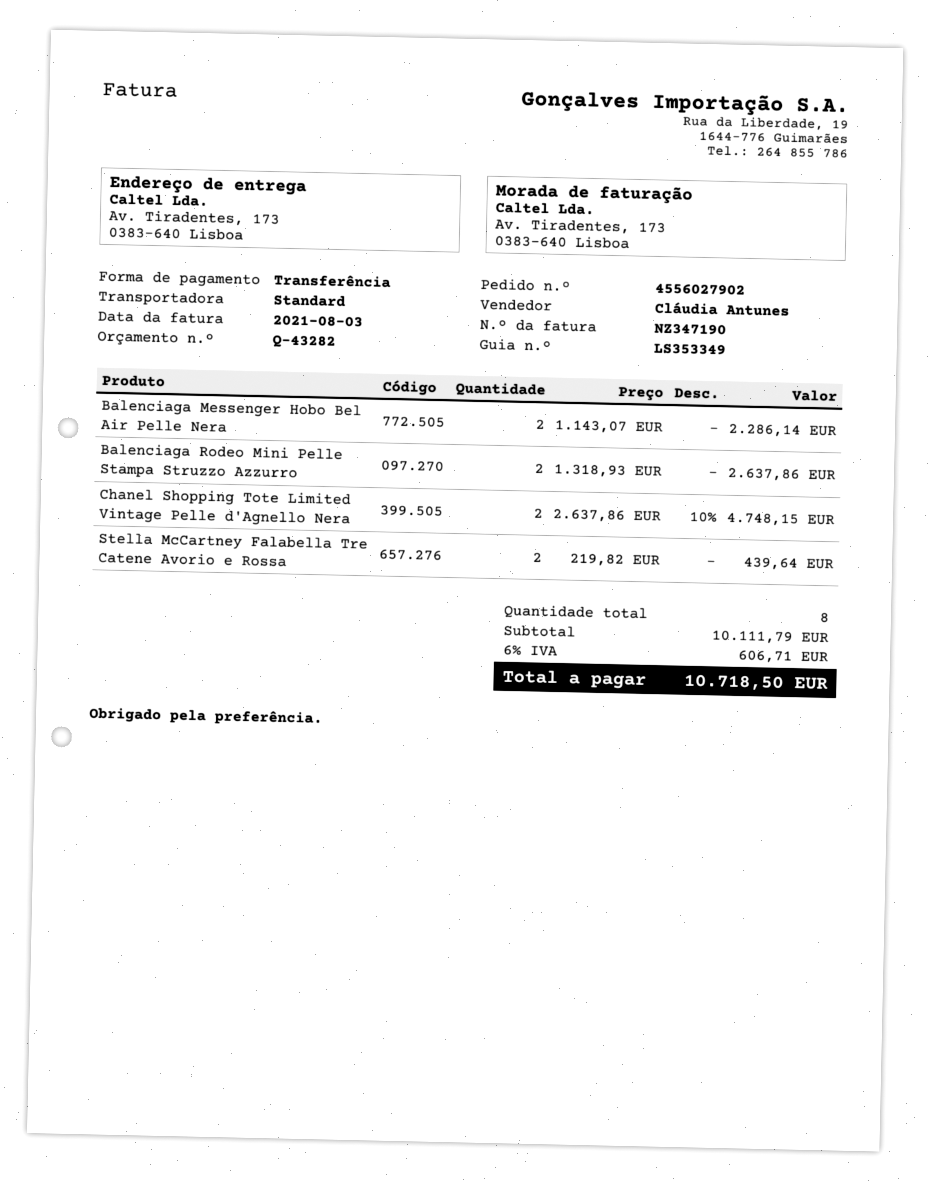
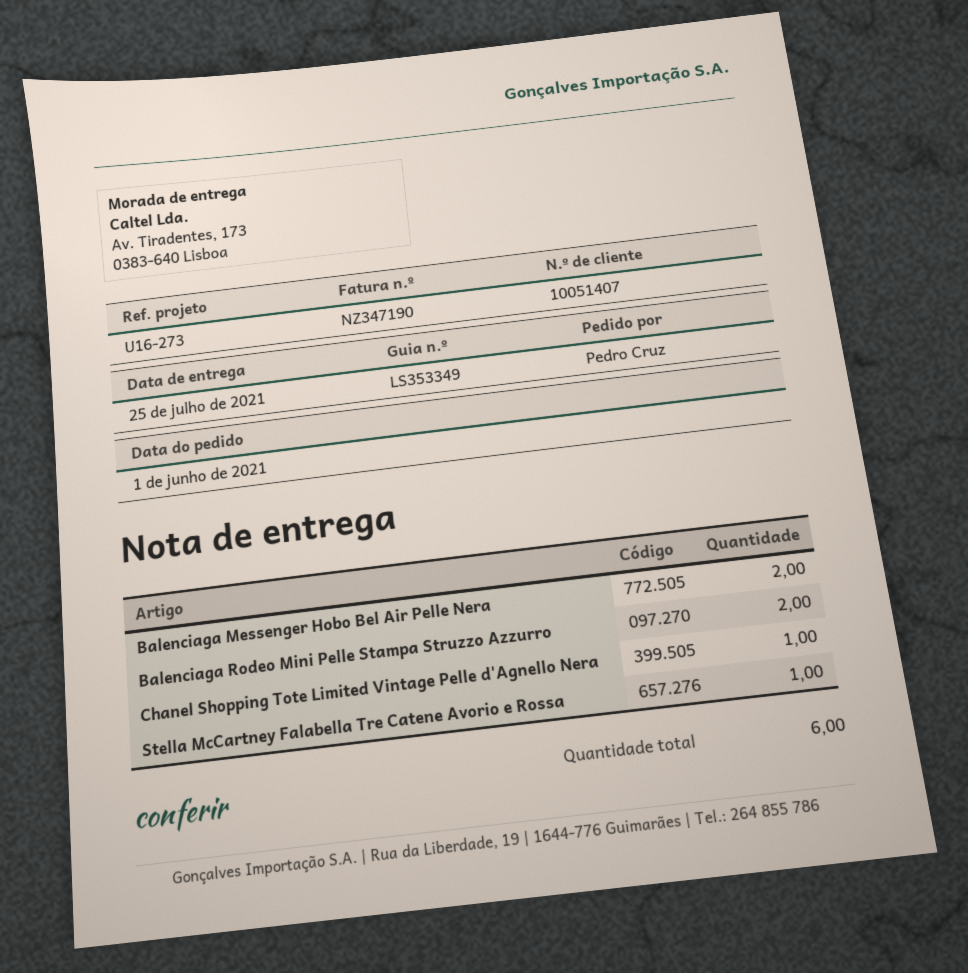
Chanel Shopping Tote Limited Vintage Pelle d'Agnello Nera: 2 -> 1
Stella McCartney Falabella Tre Catene Avorio e Rossa: 2 -> 1
total quantity: 8 -> 6

